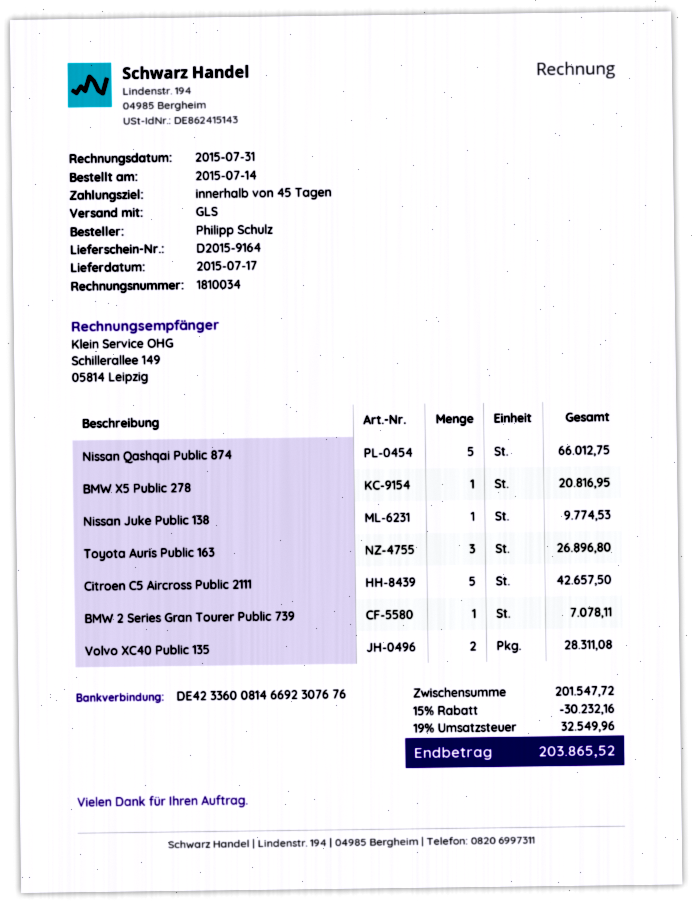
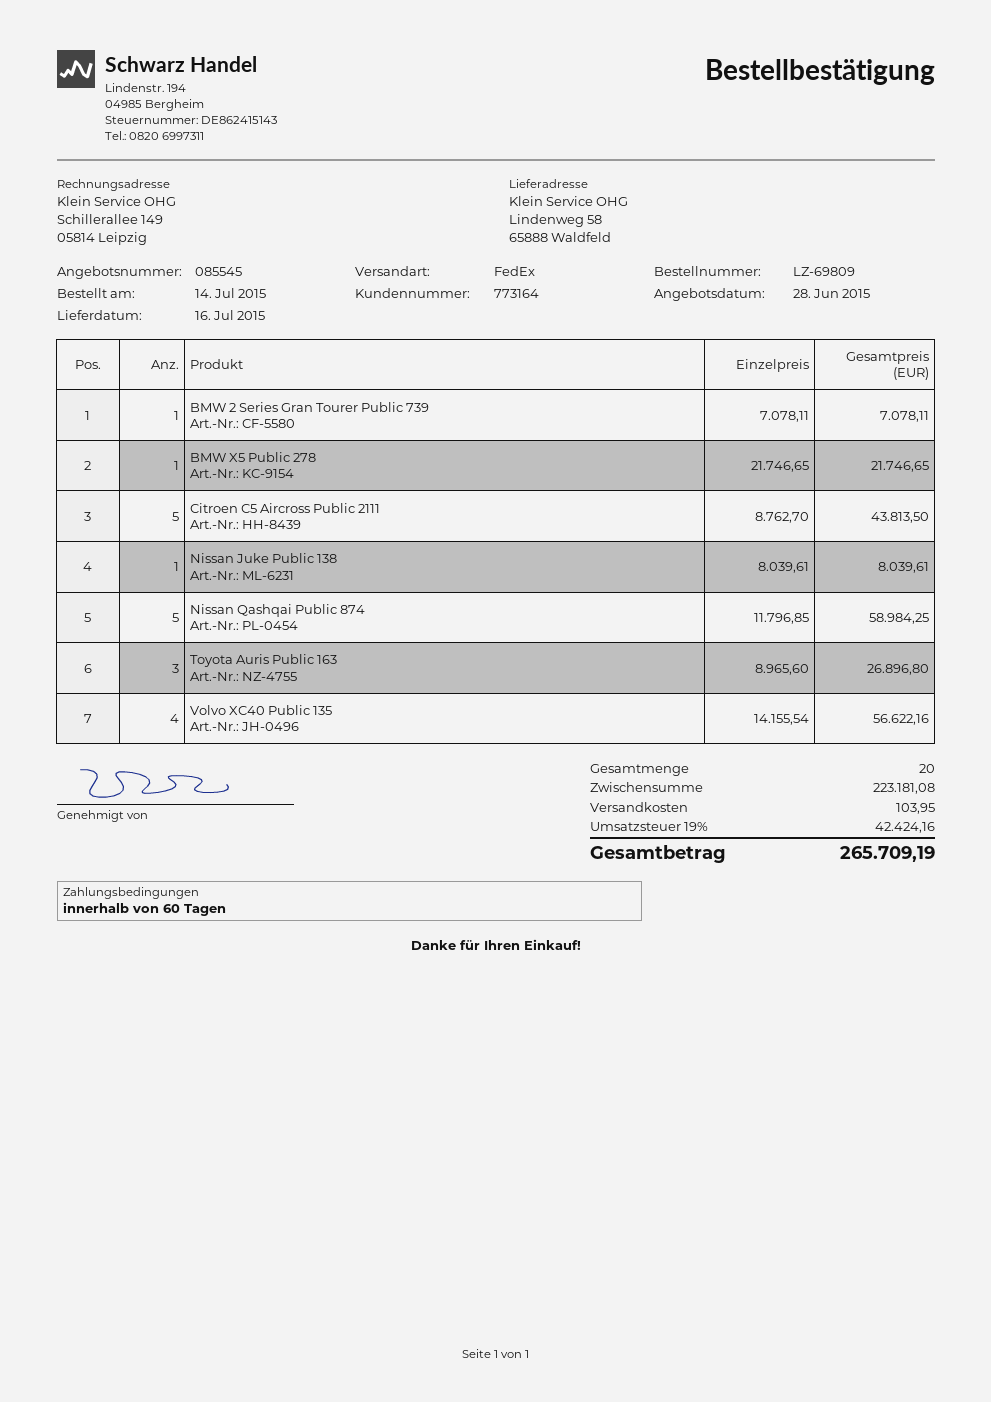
delivery date: 2015-07-17 -> 2015-07-16
payment terms: 45 days -> 60 days
shipping method: GLS -> FedEx
Nissan Qashqai Public 874: 5 for 66012.75 -> 5 for 58984.25
BMW X5 Public 278: 1 for 20816.95 -> 1 for 21746.65
Nissan Juke Public 138: 1 for 9774.53 -> 1 for 8039.61
Citroen C5 Aircross Public 2111: 5 for 42657.50 -> 5 for 43813.50
Volvo XC40 Public 135: 2 for 28311.08 -> 4 for 56622.16
subtotal: 201547.72 -> 223181.08
discount: 15% = 30232.16 -> none
shipping: none -> 103.95
tax: 19% = 32549.96 -> 19% = 42424.16
total: 203865.52 -> 265709.19

